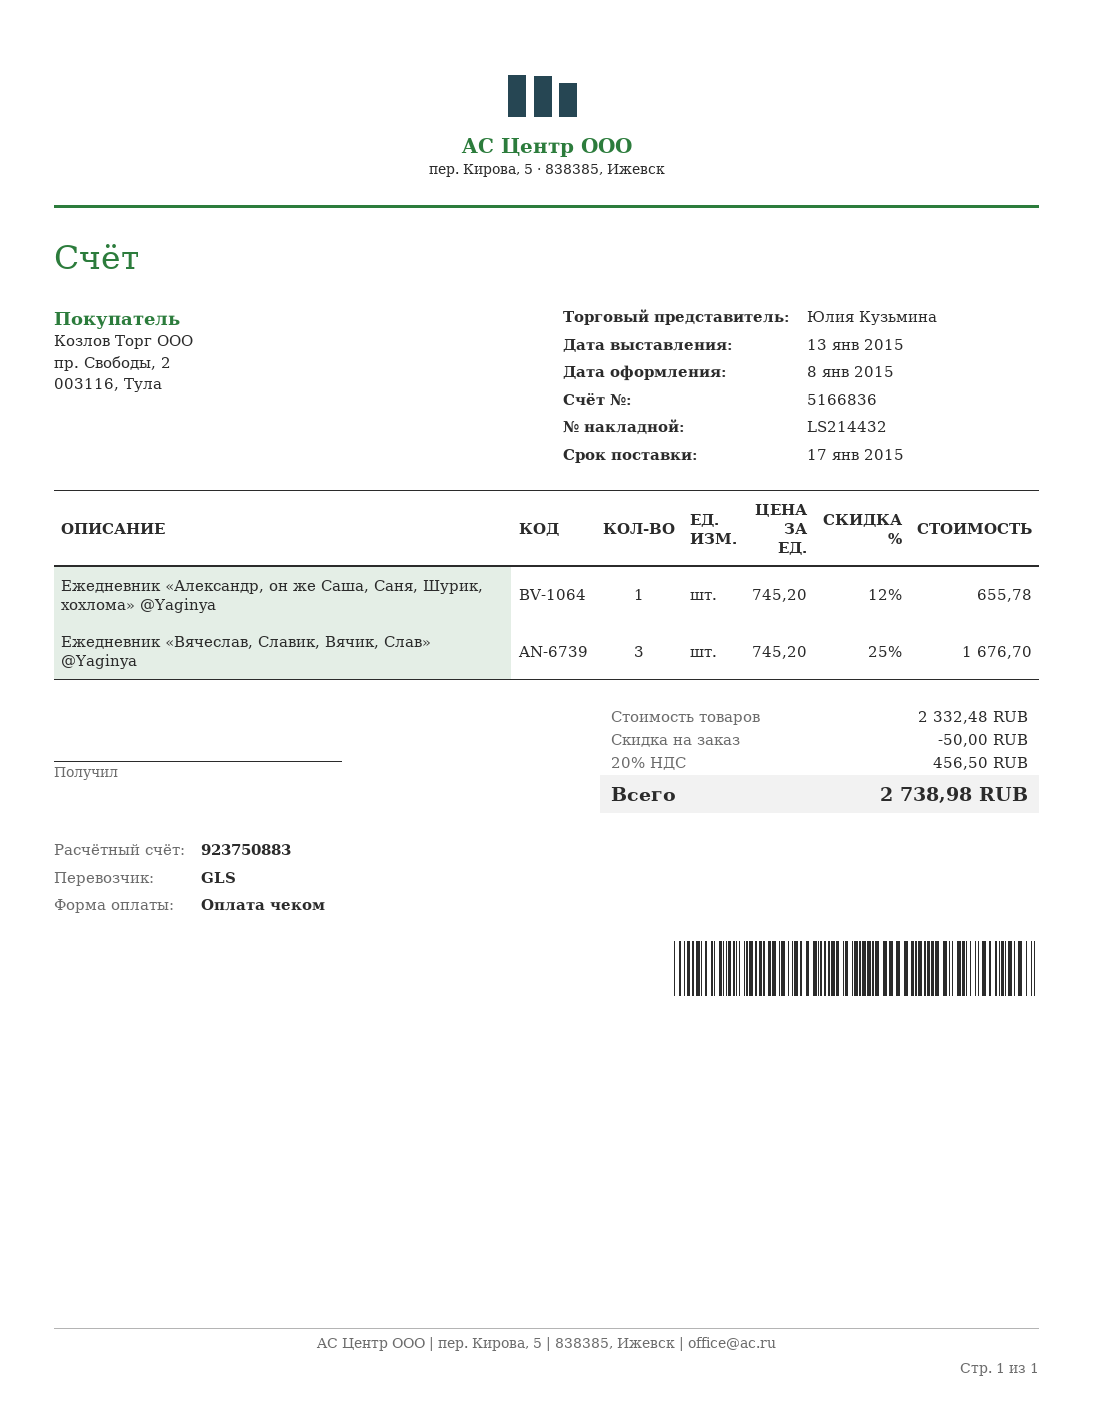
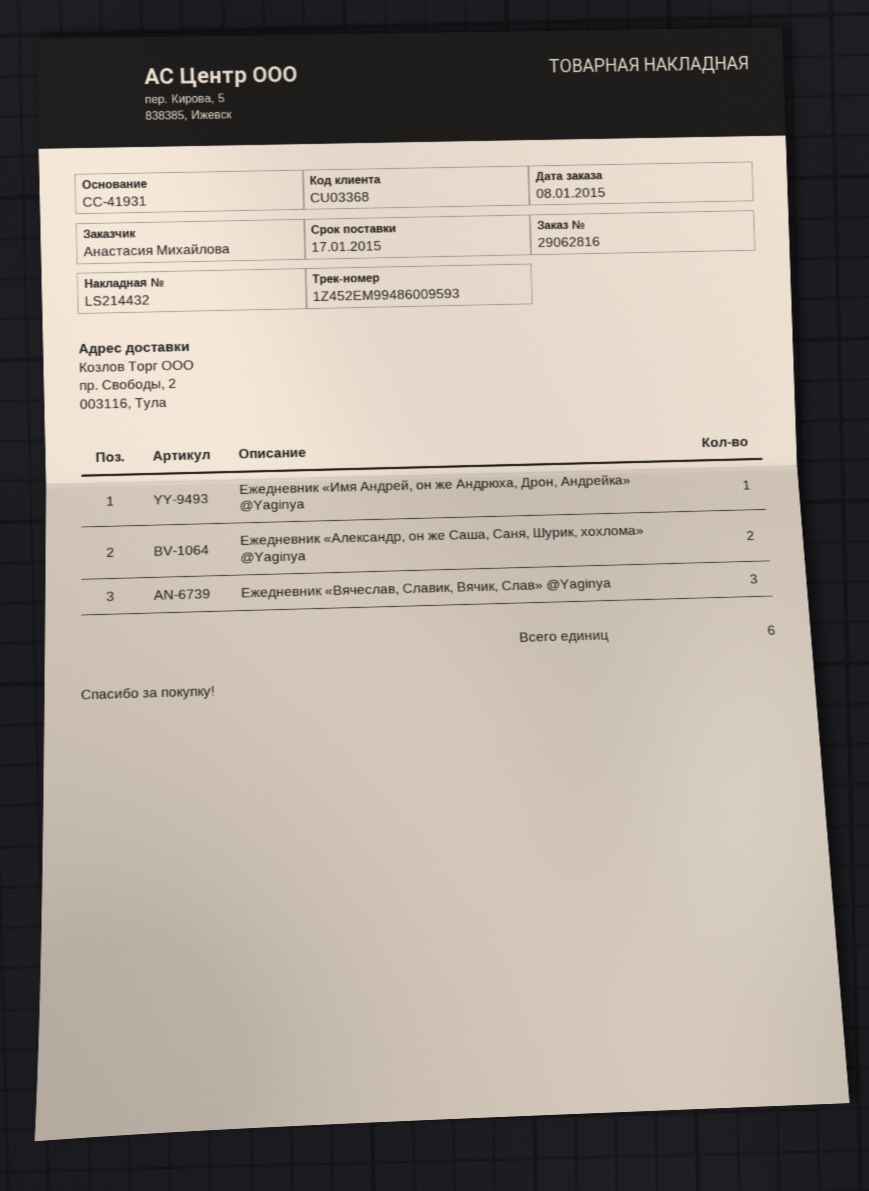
Ежедневник «Александр, он же Саша, Саня, Шурик, хохлома» @Yaginya: 1 -> 2
Ежедневник «Имя Андрей, он же Андрюха, Дрон, Андрейка» @Yaginya: none -> 1

